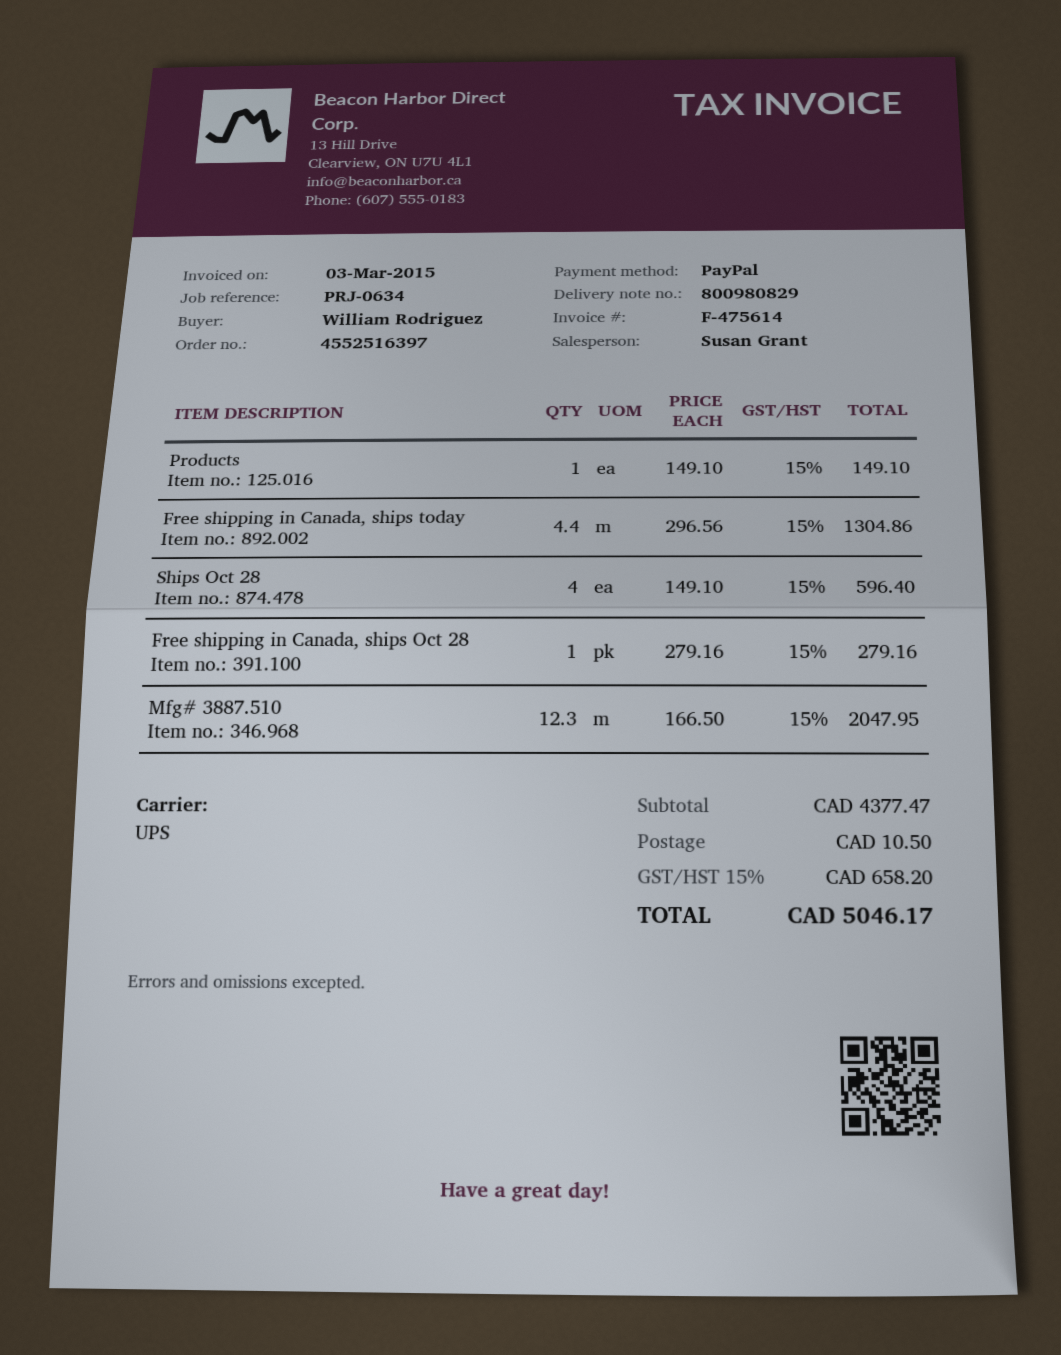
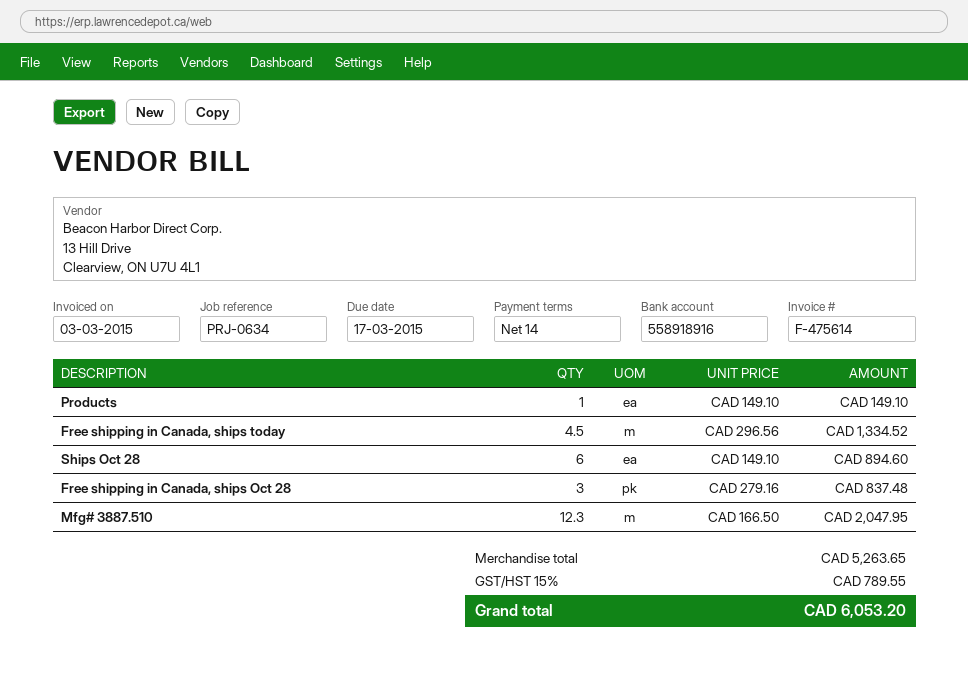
Free shipping in Canada, ships today: 4.4 x 296.56 = 1304.86 -> 4.5 x 296.56 = 1334.52
Ships Oct 28: 4 x 149.10 = 596.40 -> 6 x 149.10 = 894.60
Free shipping in Canada, ships Oct 28: 1 x 279.16 = 279.16 -> 3 x 279.16 = 837.48
subtotal: 4377.47 -> 5263.65
shipping: 10.50 -> none
tax: 15% = 658.20 -> 15% = 789.55
total: 5046.17 -> 6053.20

